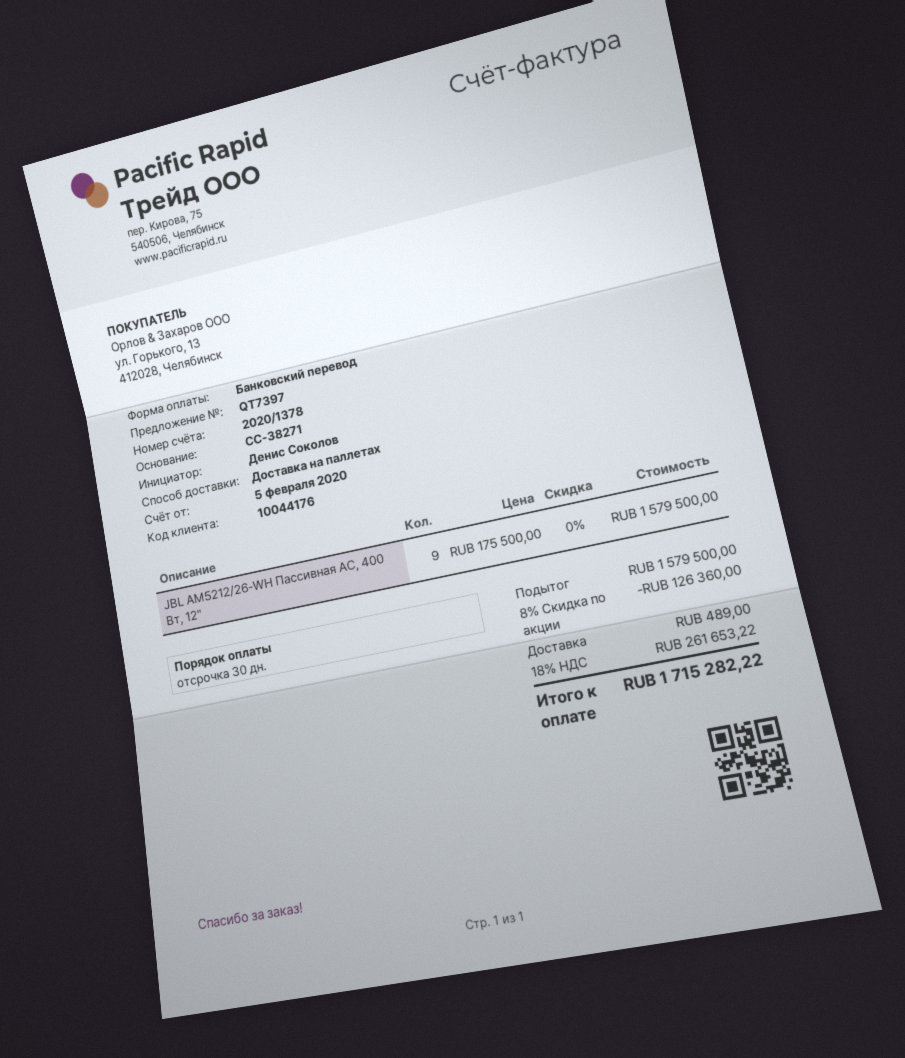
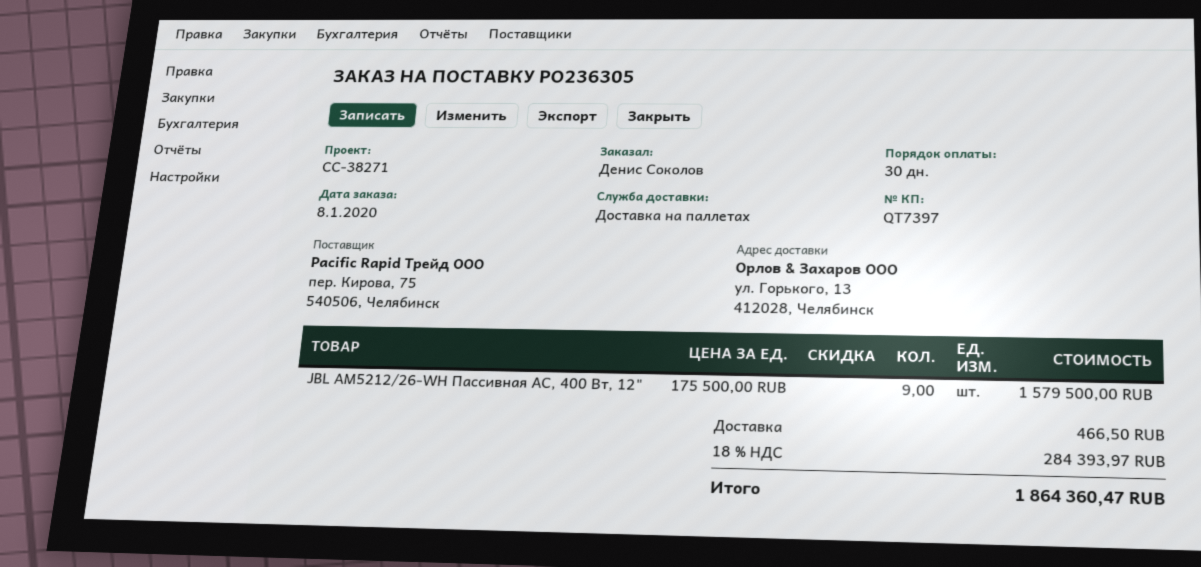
discount: 8% = 126360.00 -> none
shipping: 489.00 -> 466.50
tax: 18% = 261653.22 -> 18% = 284393.97
total: 1715282.22 -> 1864360.47

